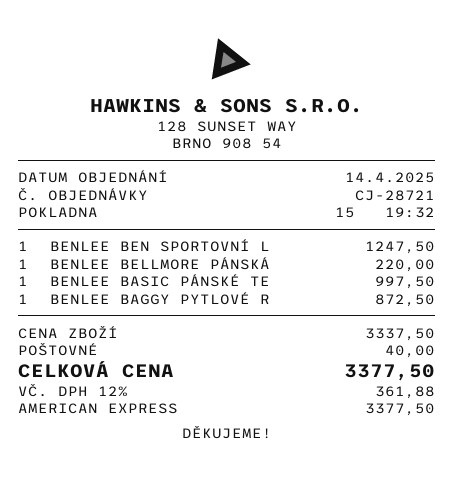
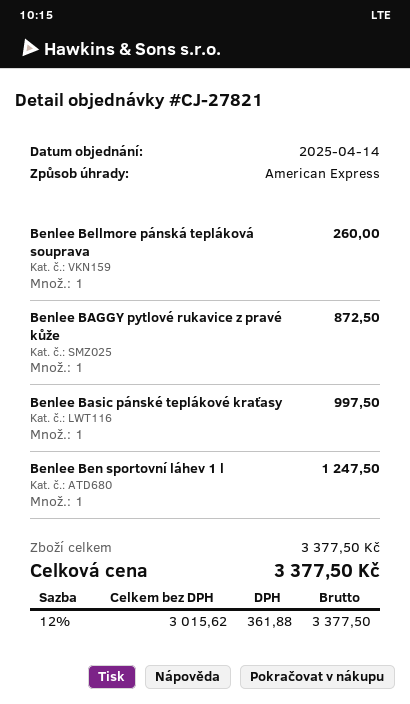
order number: CJ-28721 -> CJ-27821
BENLEE BELLMORE PÁNSKÁ: 1 for 220.00 -> 1 for 260.00
subtotal: 3337.50 -> 3377.50
shipping: 40.00 -> none

